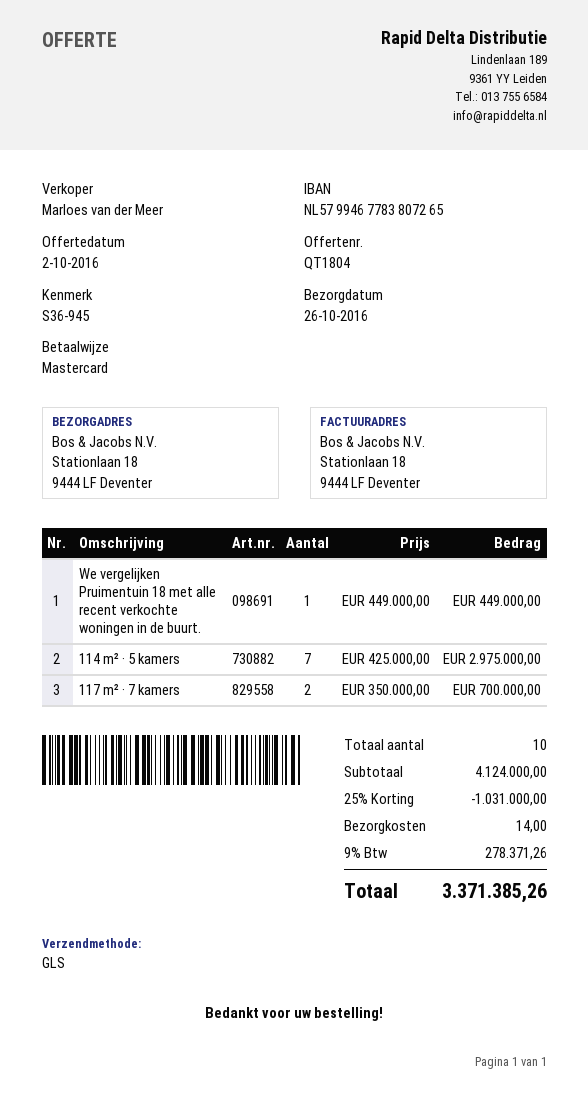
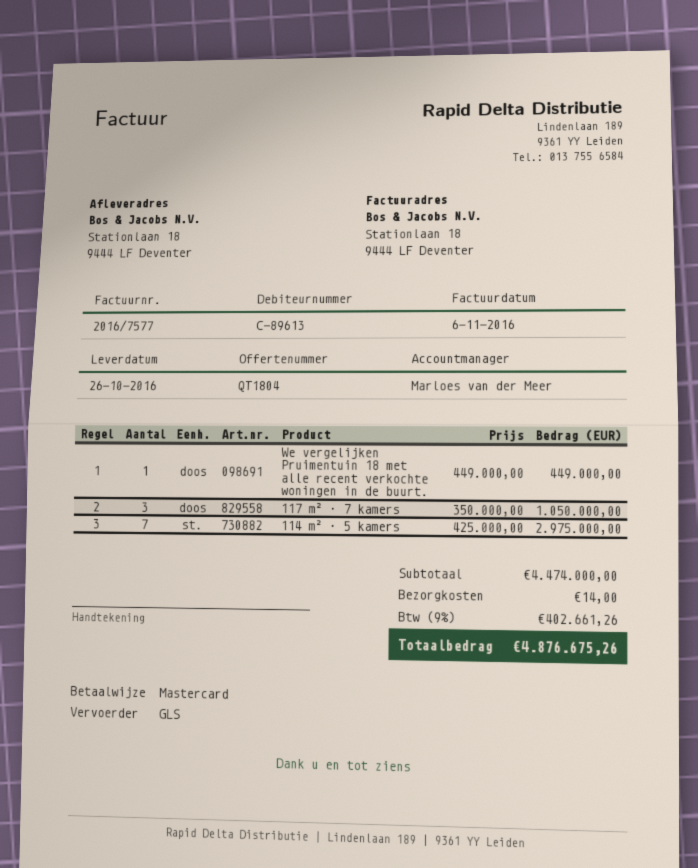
117 m² · 7 kamers: 2 x 350000.00 = 700000.00 -> 3 x 350000.00 = 1050000.00
subtotal: 4124000.00 -> 4474000.00
discount: 25% = 1031000.00 -> none
tax: 9% = 278371.26 -> 9% = 402661.26
total: 3371385.26 -> 4876675.26

